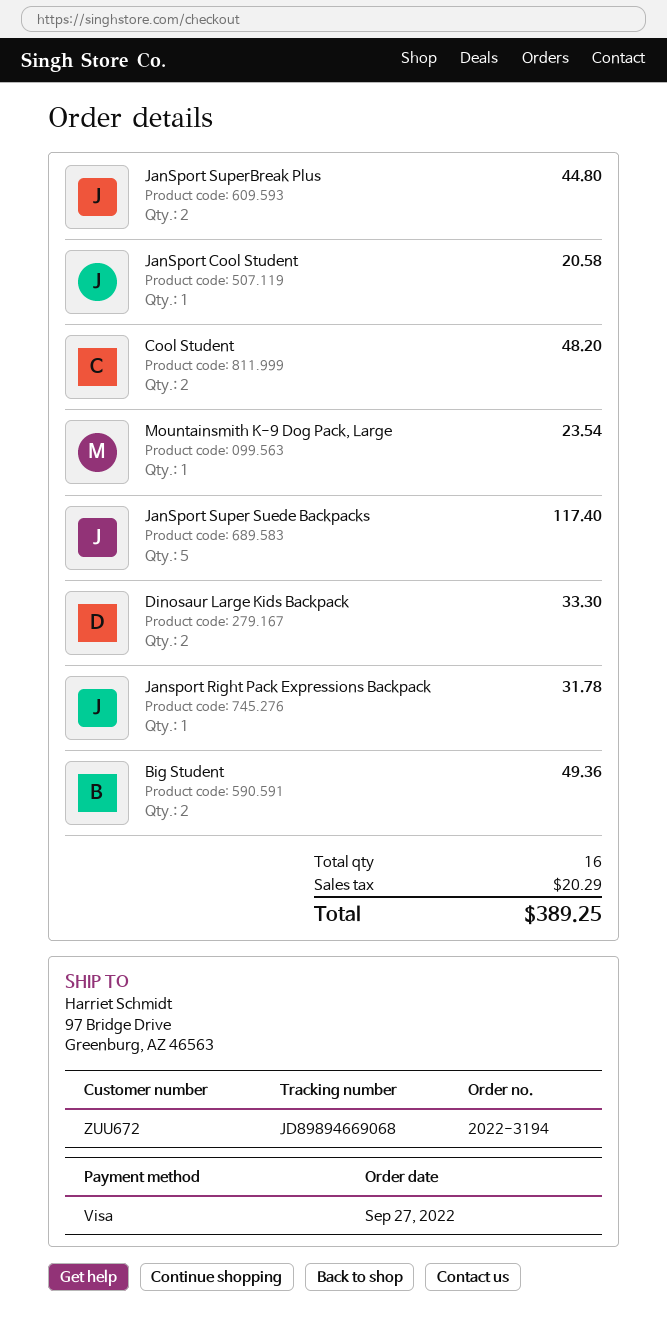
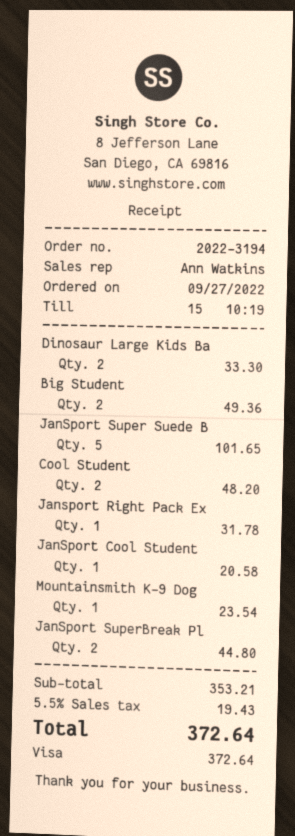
JanSport Super Suede Backpacks: 5 for 117.40 -> 5 for 101.65
tax: 20.29 -> 19.43
total: 389.25 -> 372.64

